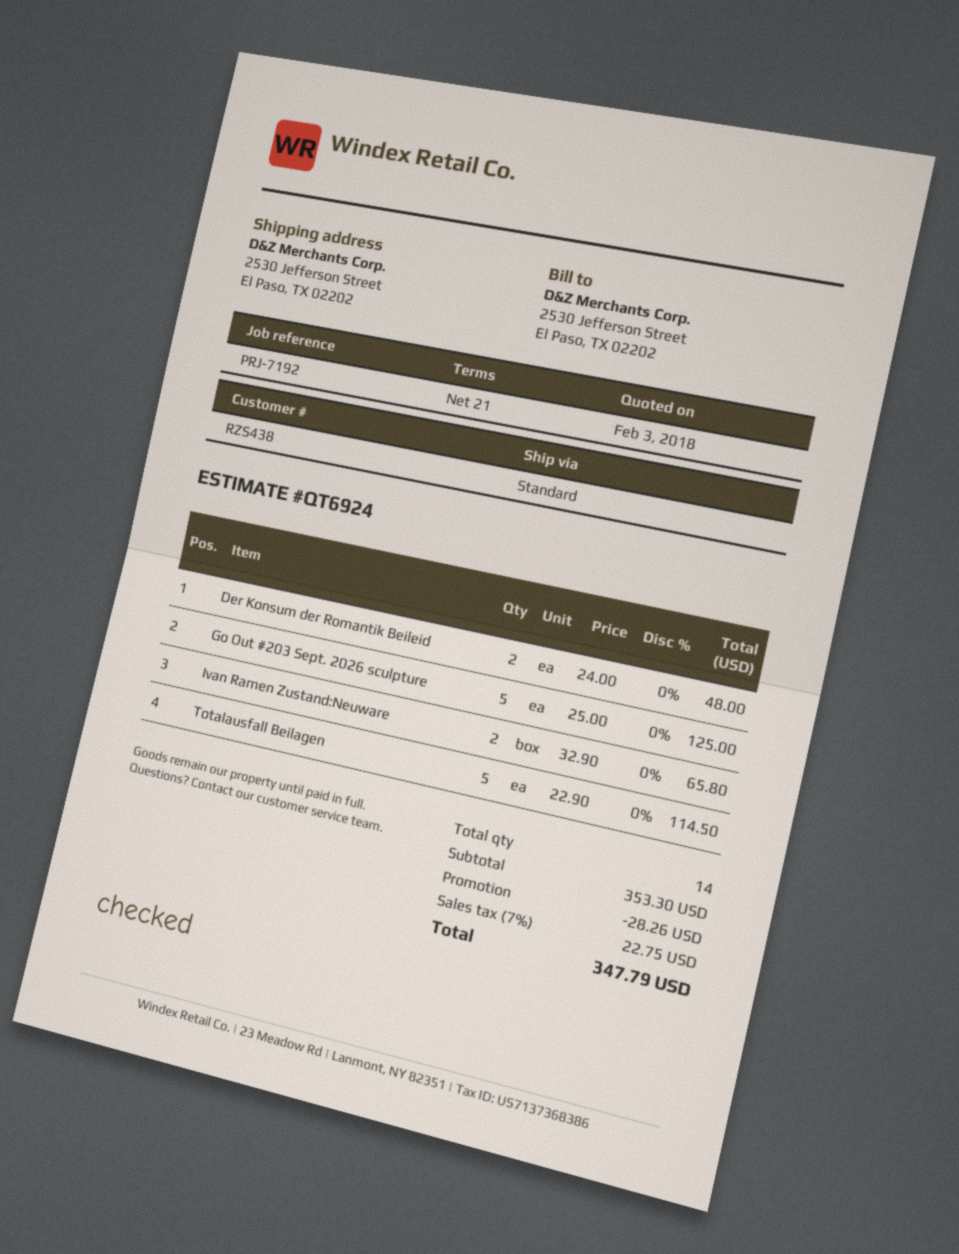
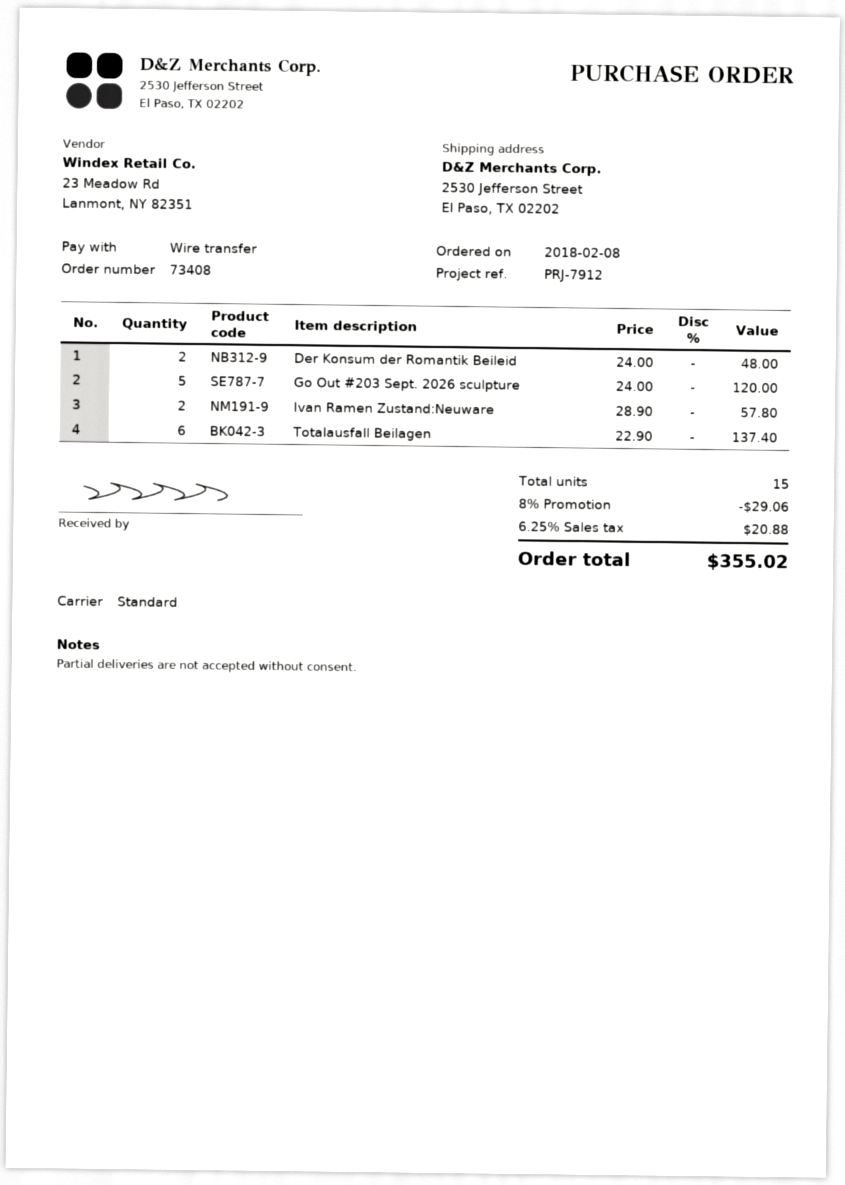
reference: PRJ-7192 -> PRJ-7912
Go Out #203 Sept. 2026 sculpture: 5 x 25.00 = 125.00 -> 5 x 24.00 = 120.00
Ivan Ramen Zustand:Neuware: 2 x 32.90 = 65.80 -> 2 x 28.90 = 57.80
Totalausfall Beilagen: 5 x 22.90 = 114.50 -> 6 x 22.90 = 137.40
total quantity: 14 -> 15
discount: 28.26 -> 29.06
tax: 7% = 22.75 -> 6.25% = 20.88
total: 347.79 -> 355.02

